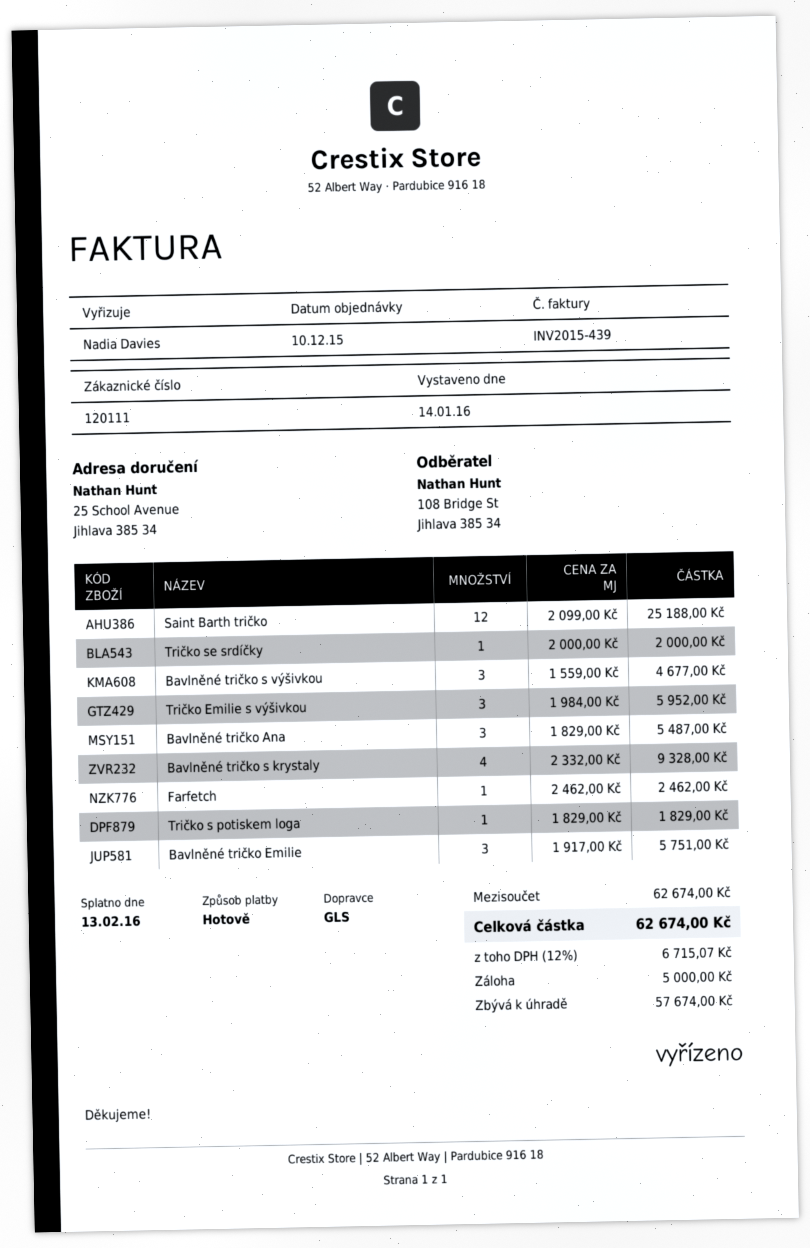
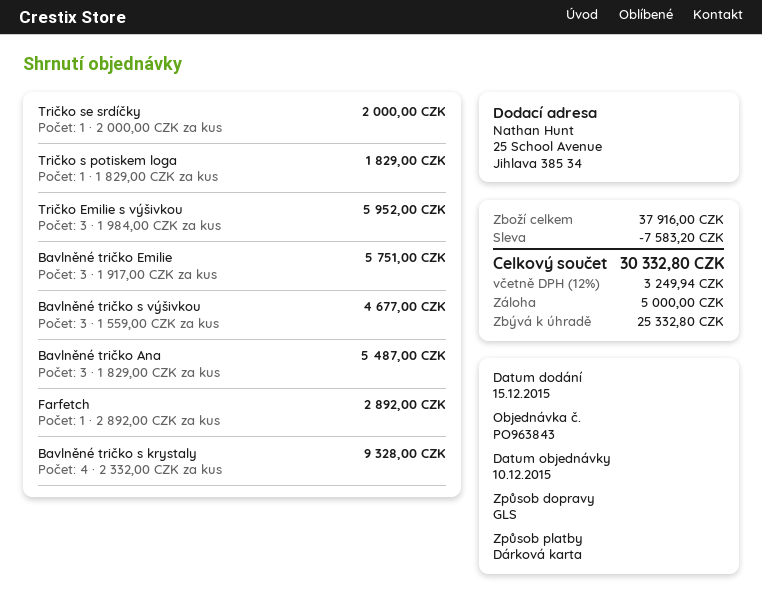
payment method: cash -> gift card
Saint Barth tričko: 12 x 2099.00 = 25188.00 -> none
Farfetch: 1 x 2462.00 = 2462.00 -> 1 x 2892.00 = 2892.00
subtotal: 62674.00 -> 37916.00
discount: none -> 7583.20
tax: 12% = 6715.07 -> 12% = 3249.94
total: 62674.00 -> 30332.80
balance: 57674.00 -> 25332.80

